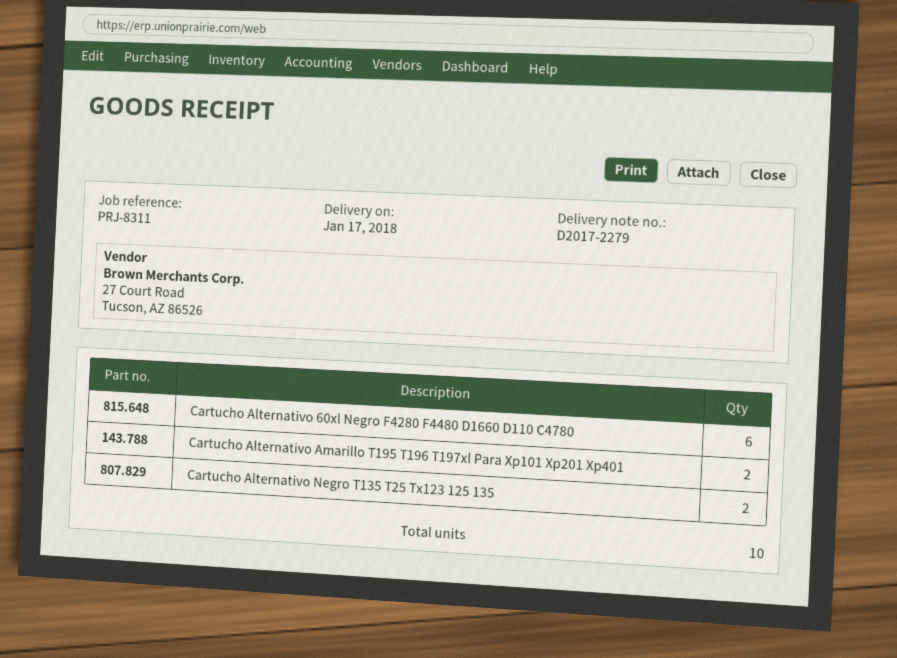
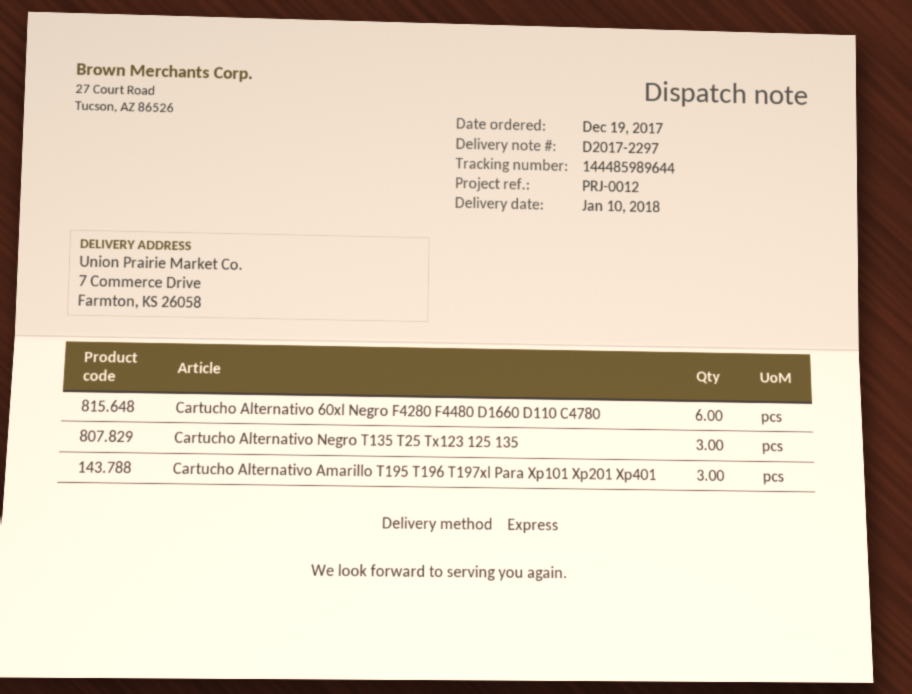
delivery note number: D2017-2279 -> D2017-2297
delivery date: 2018-01-17 -> 2018-01-10
reference: PRJ-8311 -> PRJ-0012
Cartucho Alternativo Amarillo T195 T196 T197xl Para Xp101 Xp201 Xp401: 2 -> 3
Cartucho Alternativo Negro T135 T25 Tx123 125 135: 2 -> 3

